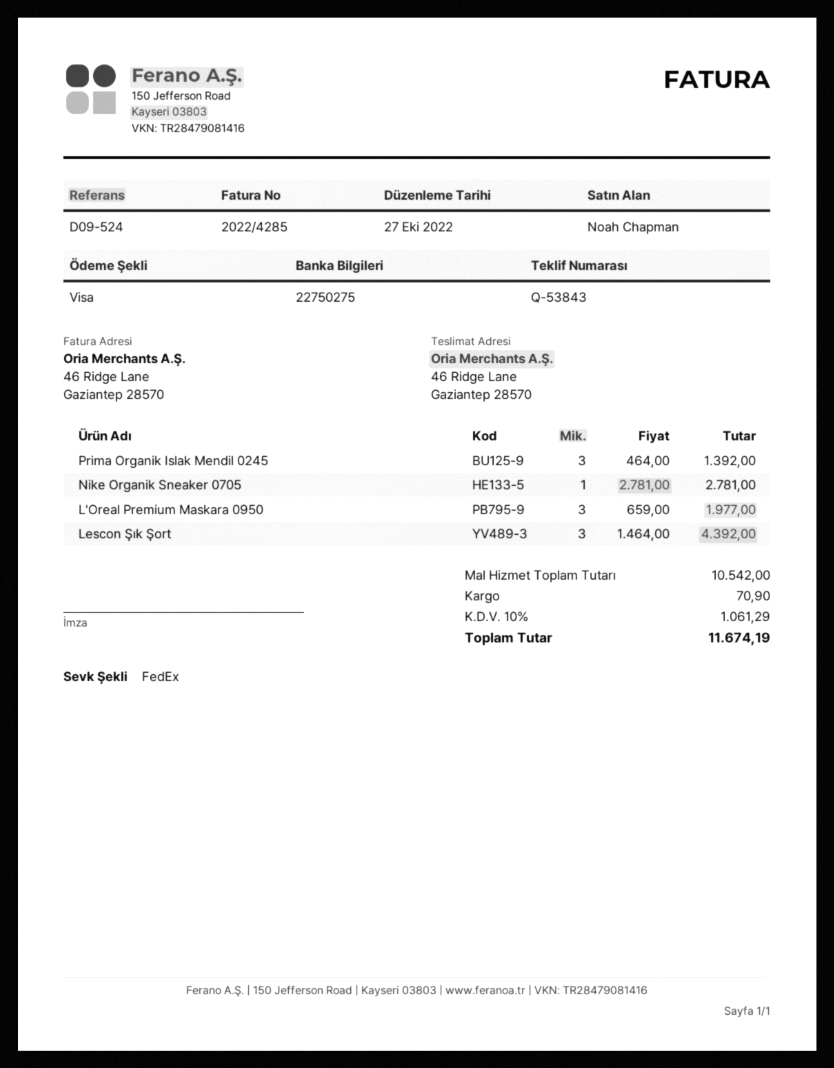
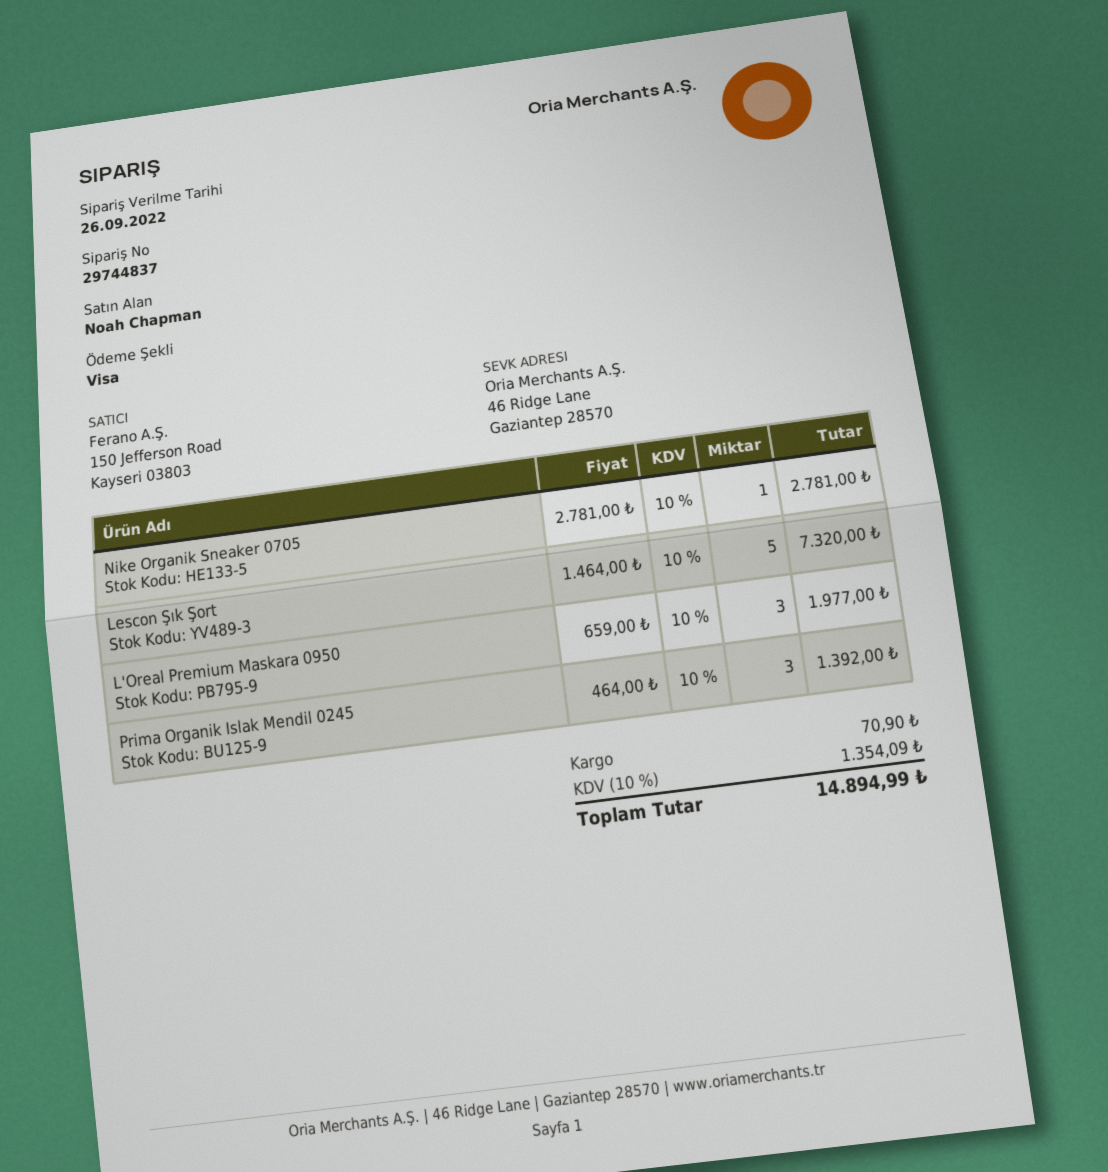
Lescon Şık Şort: 3 x 1464.00 = 4392.00 -> 5 x 1464.00 = 7320.00
tax: 10% = 1061.29 -> 10% = 1354.09
total: 11674.19 -> 14894.99

